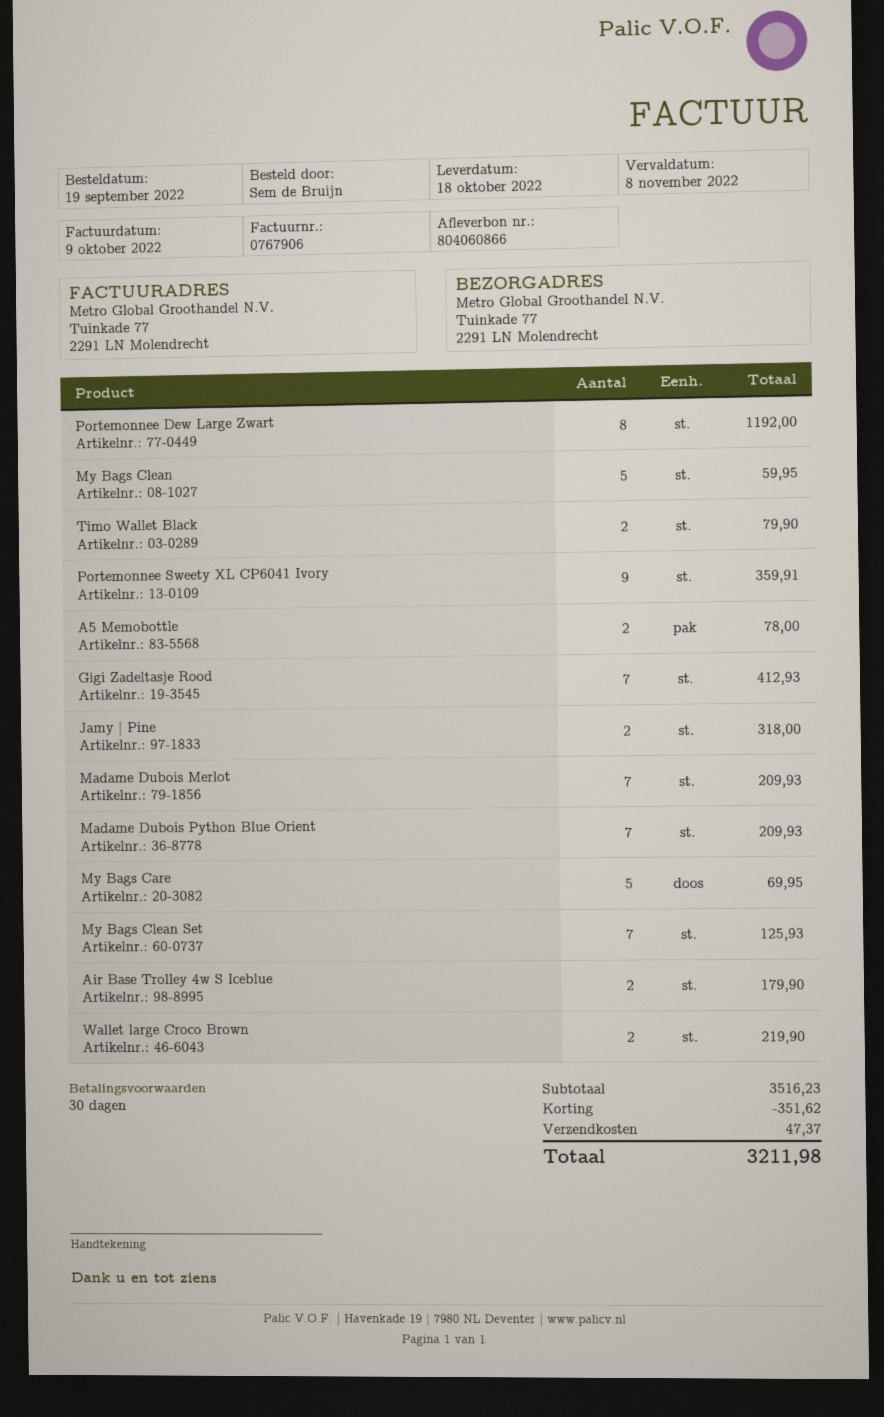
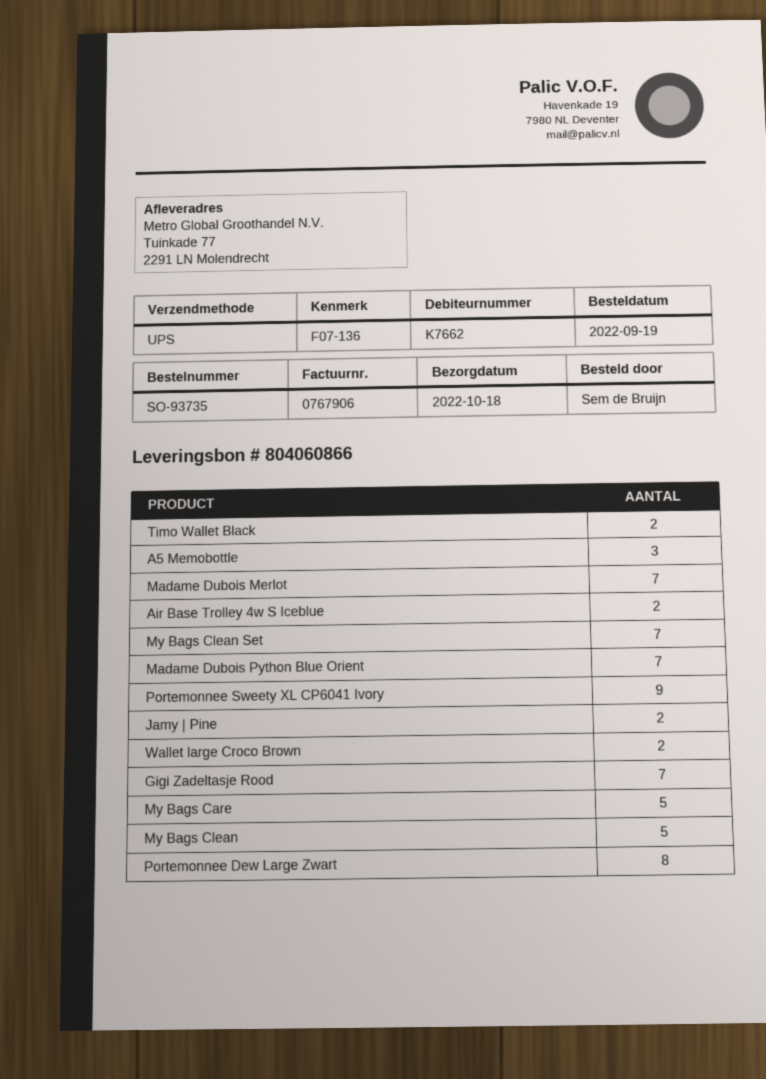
A5 Memobottle: 2 -> 3

